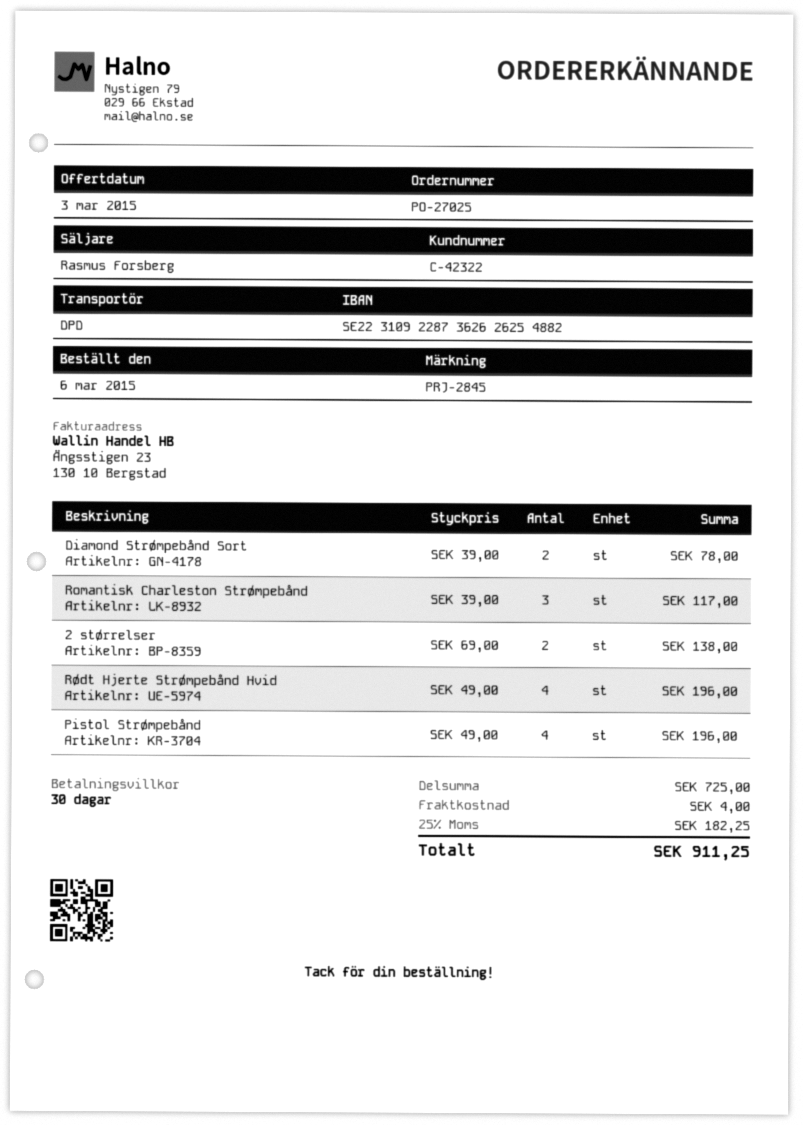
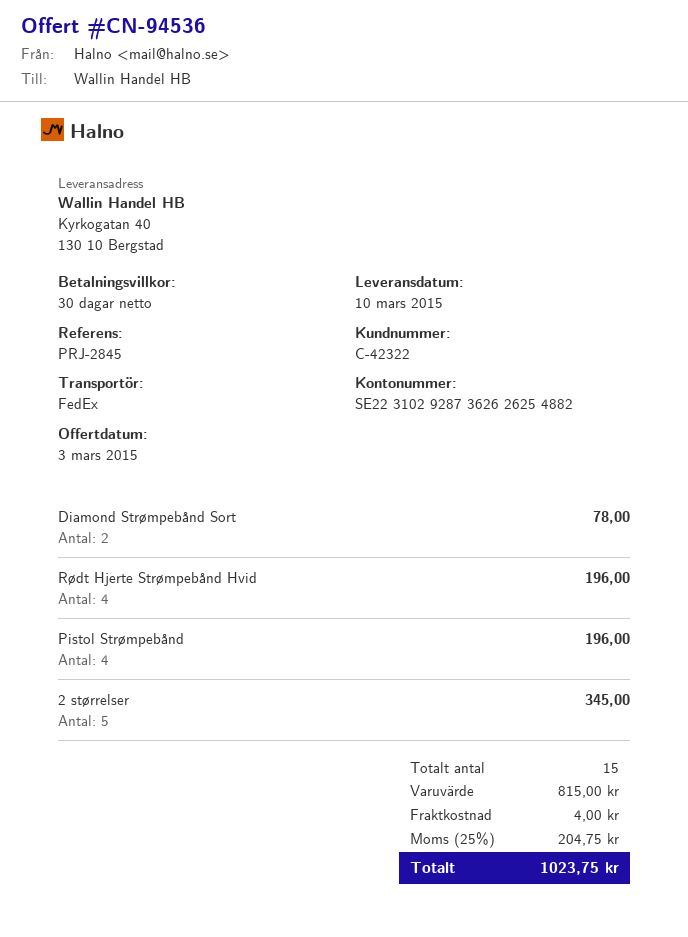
bank account: SE2231092287362626254882 -> SE2231029287362626254882
shipping method: DPD -> FedEx
Romantisk Charleston Strømpebånd: 3 for 117.00 -> none
2 størrelser: 2 for 138.00 -> 5 for 345.00
subtotal: 725.00 -> 815.00
tax: 25% = 182.25 -> 25% = 204.75
total: 911.25 -> 1023.75

